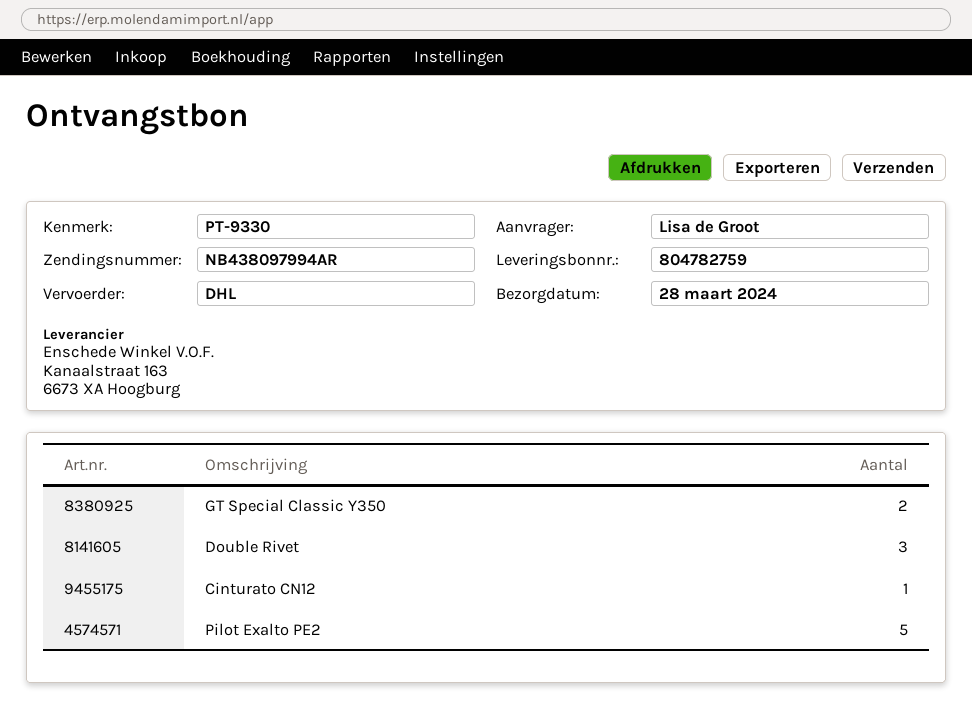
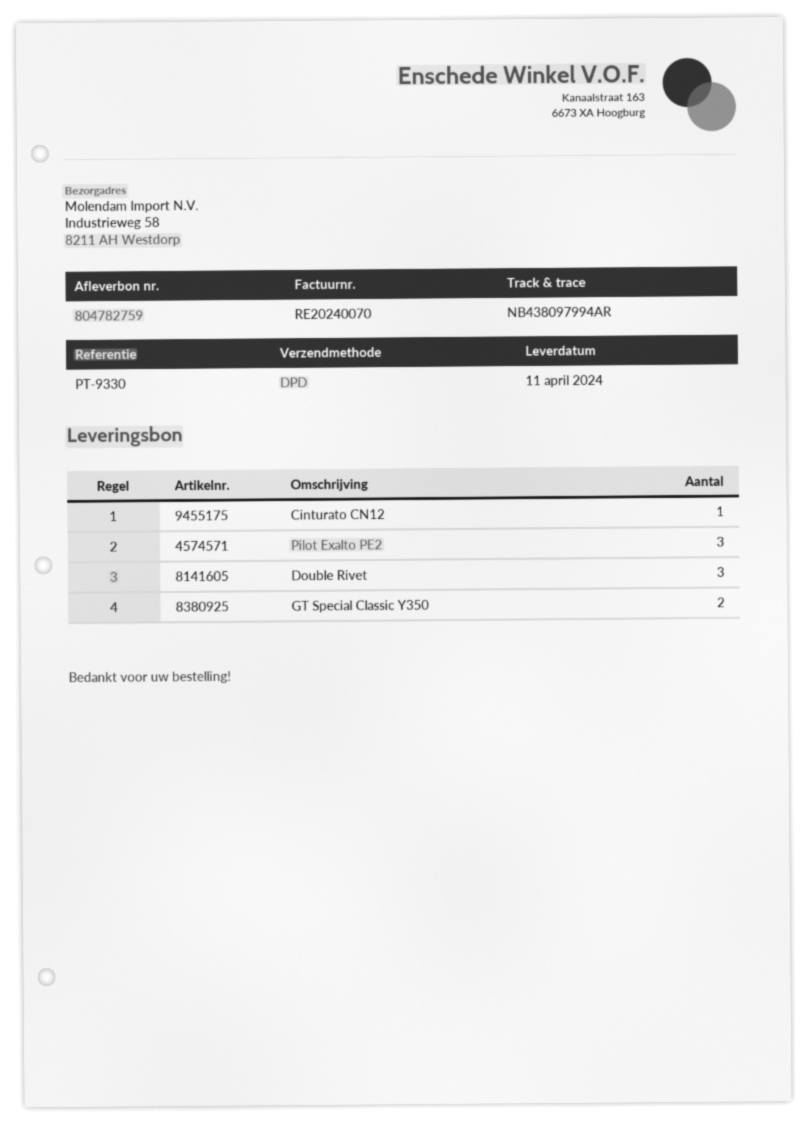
delivery date: 2024-03-28 -> 2024-04-11
shipping method: DHL -> DPD
Pilot Exalto PE2: 5 -> 3

